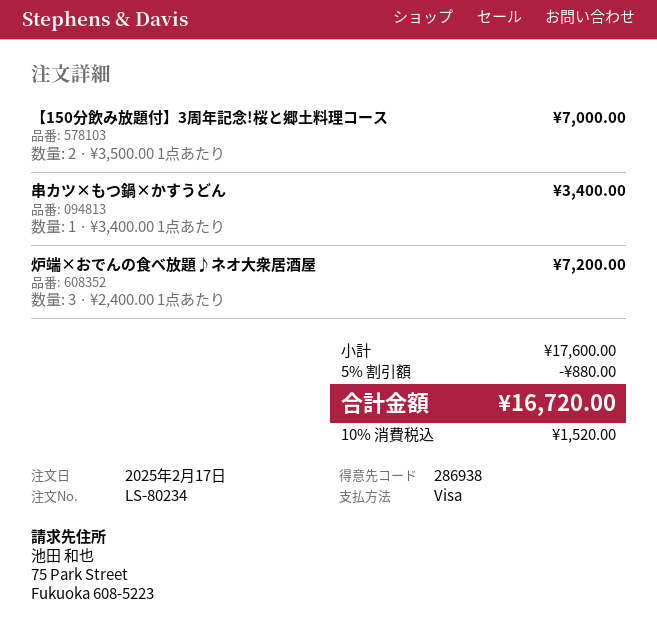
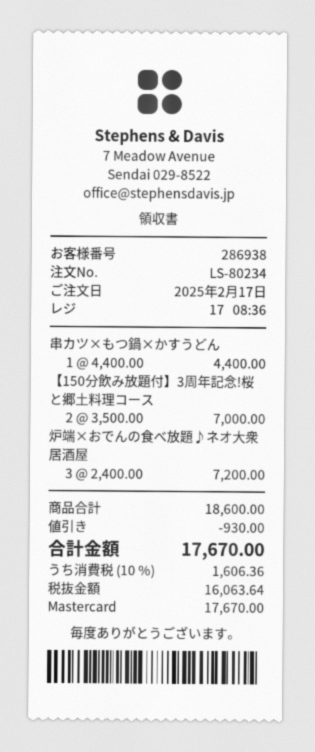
payment method: Visa -> Mastercard
串カツ×もつ鍋×かすうどん: 1 x 3400.00 = 3400.00 -> 1 x 4400.00 = 4400.00
subtotal: 17600.00 -> 18600.00
discount: 880.00 -> 930.00
tax: 10% = 1520.00 -> 10% = 1606.36
total: 16720.00 -> 17670.00

